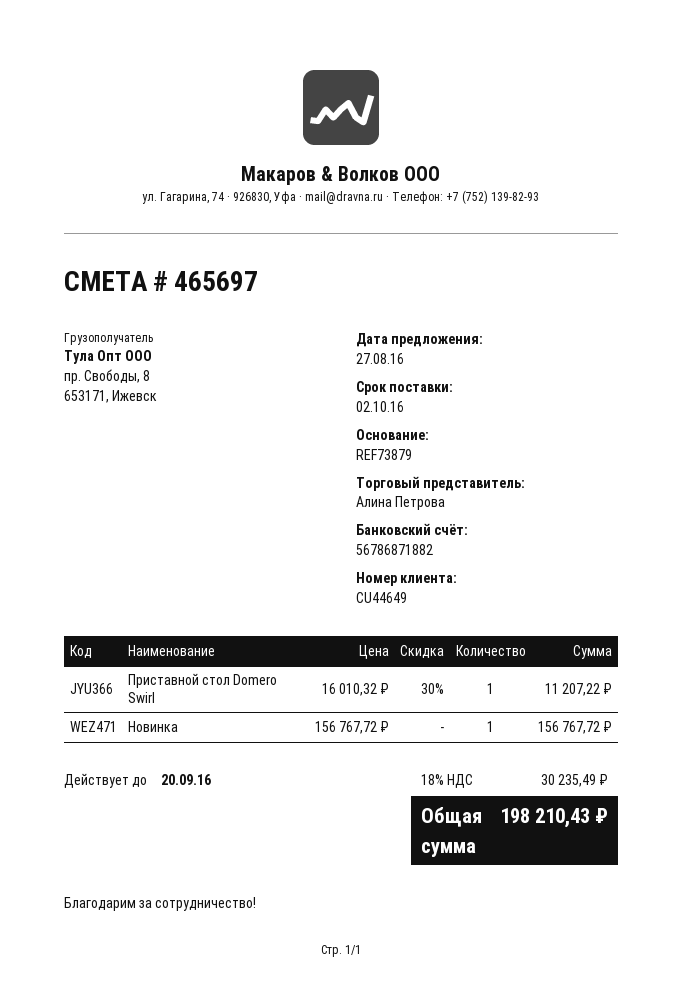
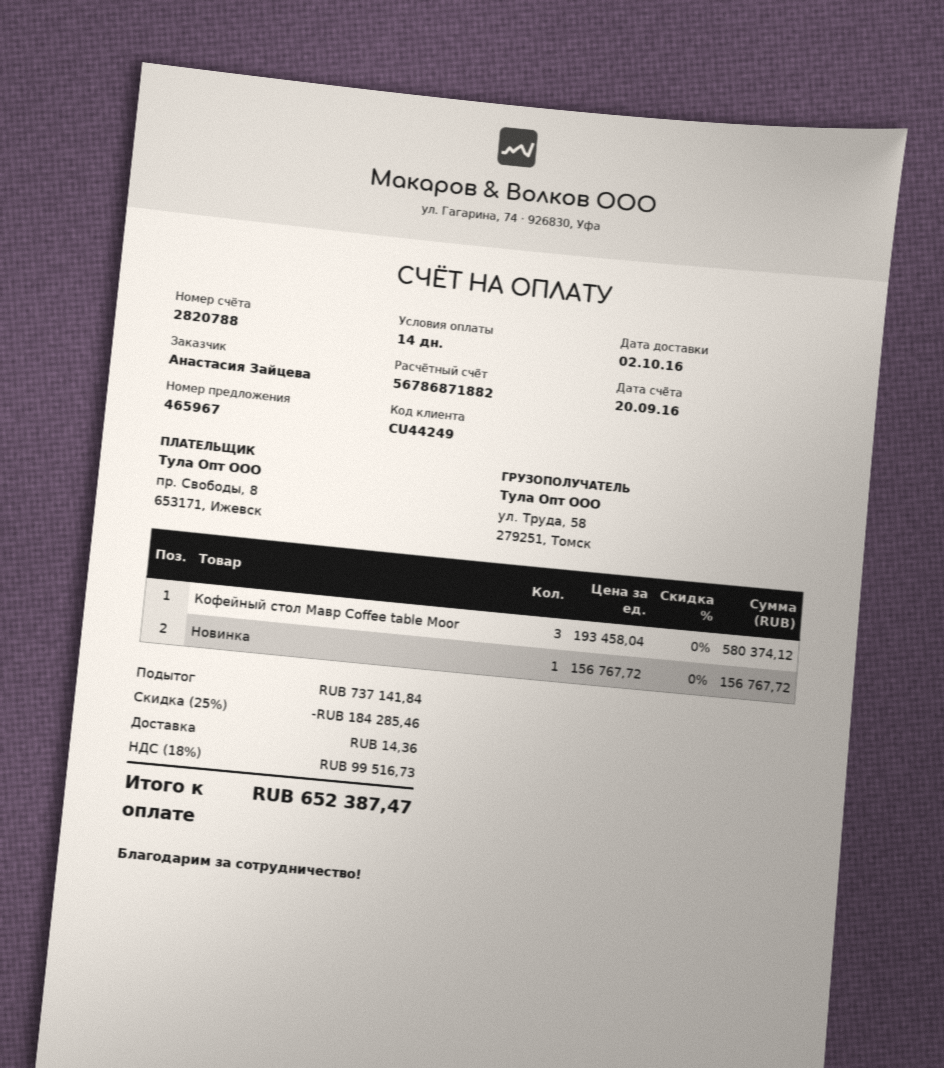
quote number: 465697 -> 465967
customer number: CU44649 -> CU44249
ship to: пр. Свободы, 8, 653171, Ижевск -> ул. Труда, 58, 279251, Томск
Приставной стол Domero Swirl: 1 x 16010.32 - 30% = 11207.22 -> none
Кофейный стол Мавр Coffee table Moor: none -> 3 x 193458.04 = 580374.12
discount: none -> 25% = 184285.46
shipping: none -> 14.36
tax: 18% = 30235.49 -> 18% = 99516.73
total: 198210.43 -> 652387.47

